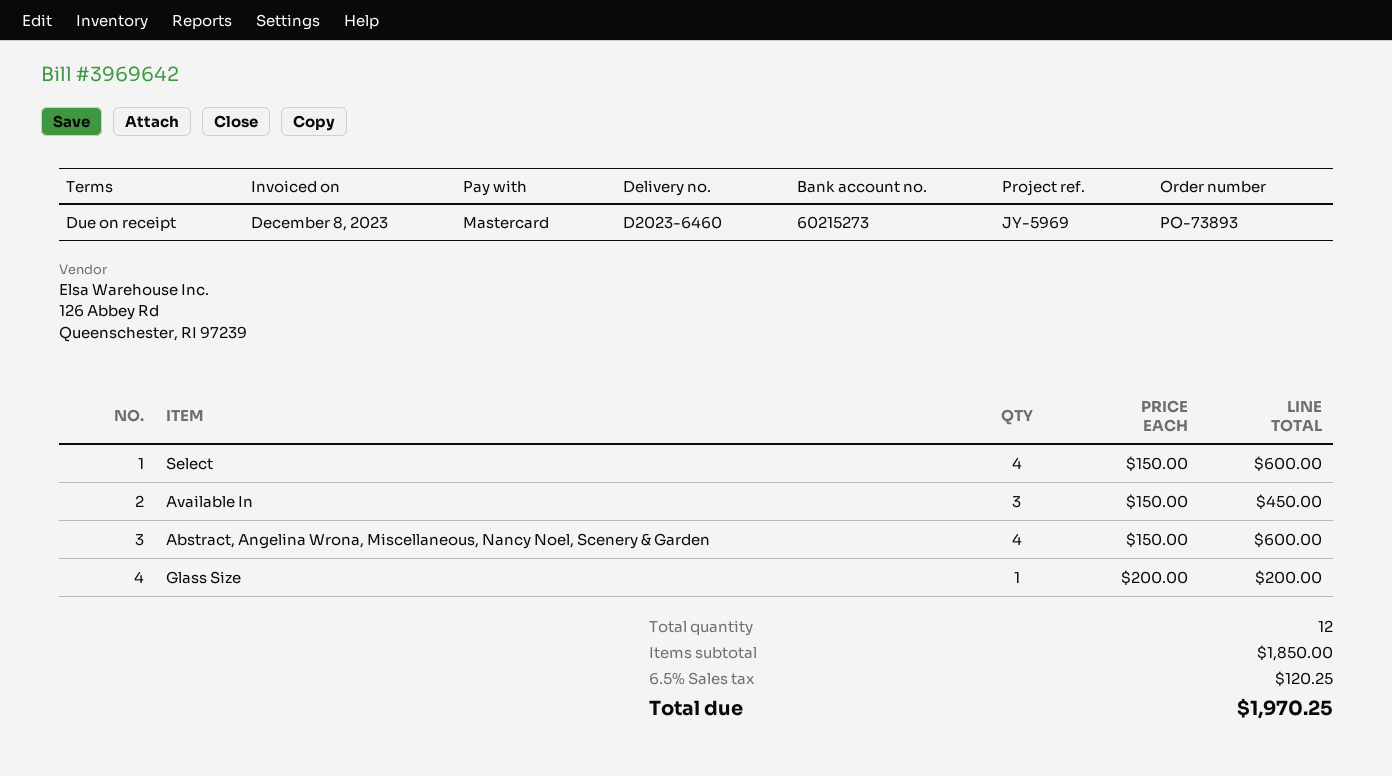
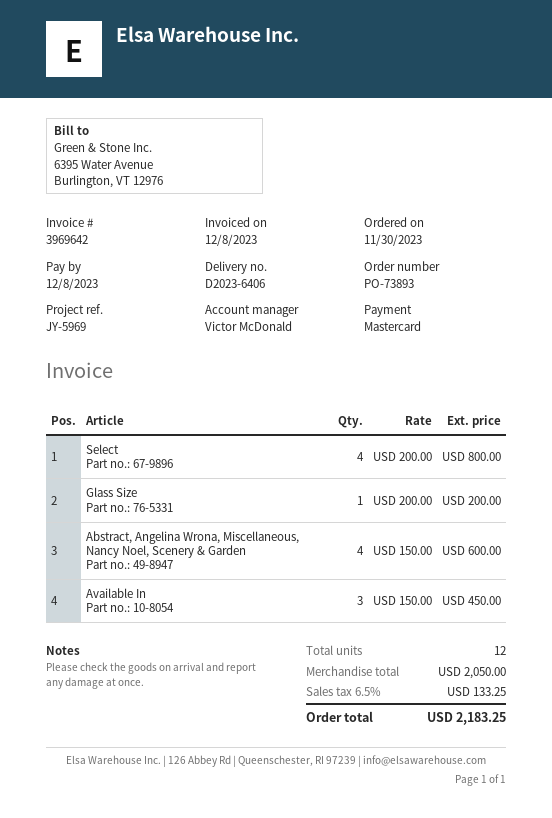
delivery note number: D2023-6460 -> D2023-6406
Select: 4 x 150.00 = 600.00 -> 4 x 200.00 = 800.00
subtotal: 1850.00 -> 2050.00
tax: 6.5% = 120.25 -> 6.5% = 133.25
total: 1970.25 -> 2183.25

